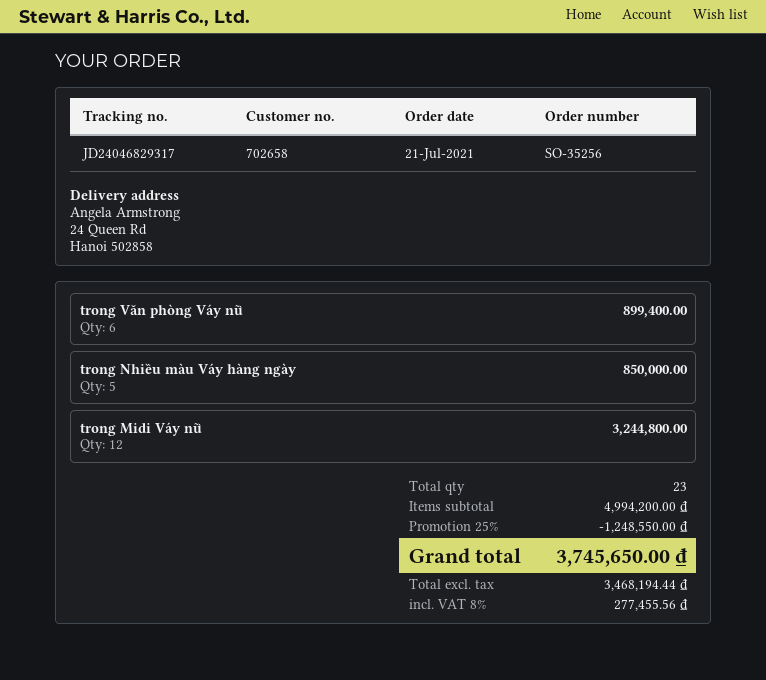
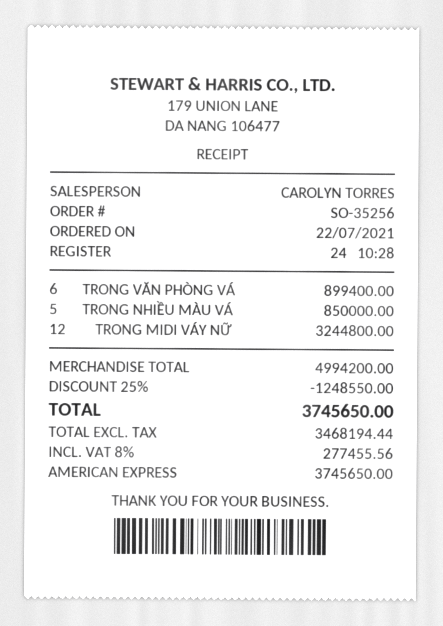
order date: 2021-07-21 -> 2021-07-22

